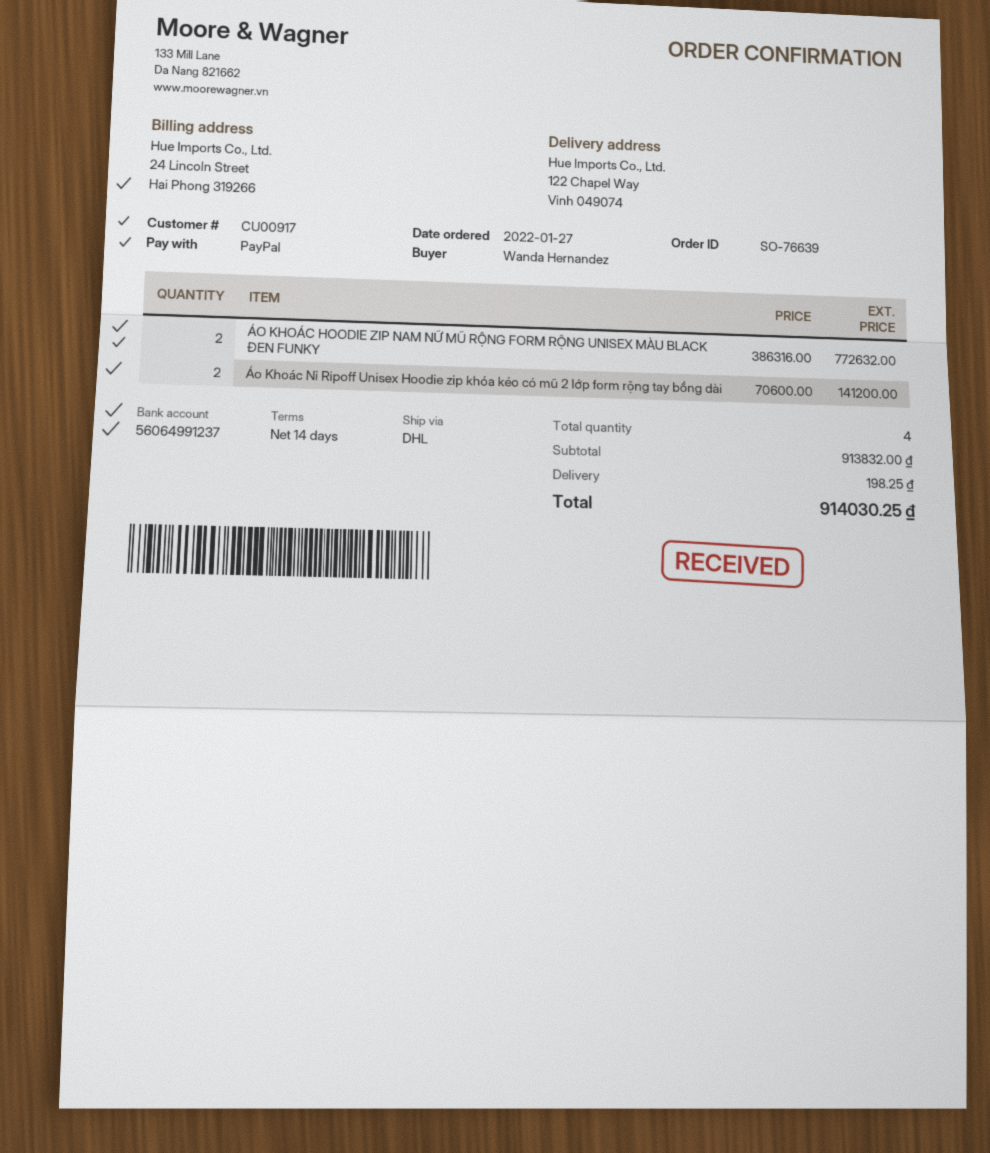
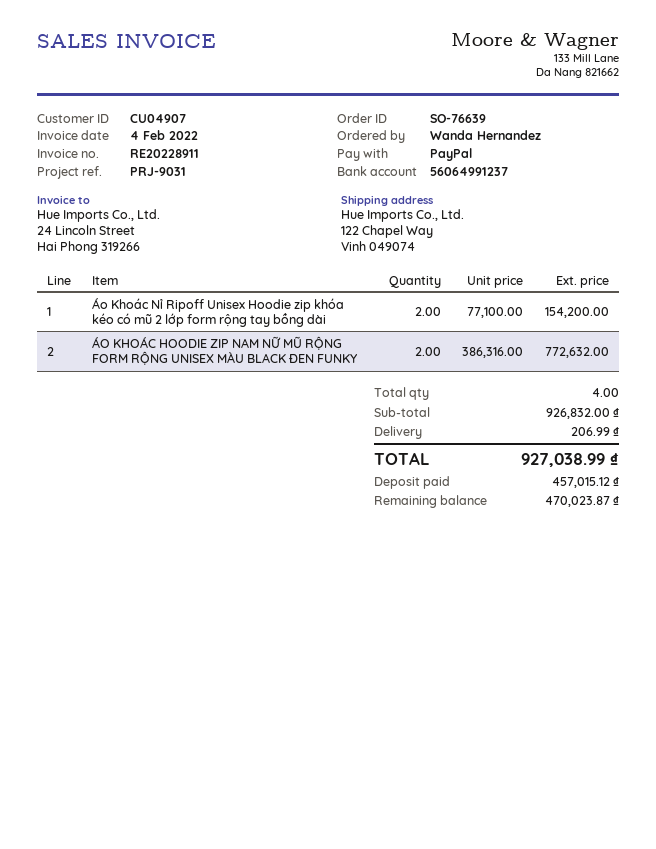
customer number: CU00917 -> CU04907
Áo Khoác Nỉ Ripoff Unisex Hoodie zip khóa kéo có mũ 2 lớp form rộng tay bồng dài: 2 x 70600.00 = 141200.00 -> 2 x 77100.00 = 154200.00
subtotal: 913832.00 -> 926832.00
shipping: 198.25 -> 206.99
total: 914030.25 -> 927038.99

